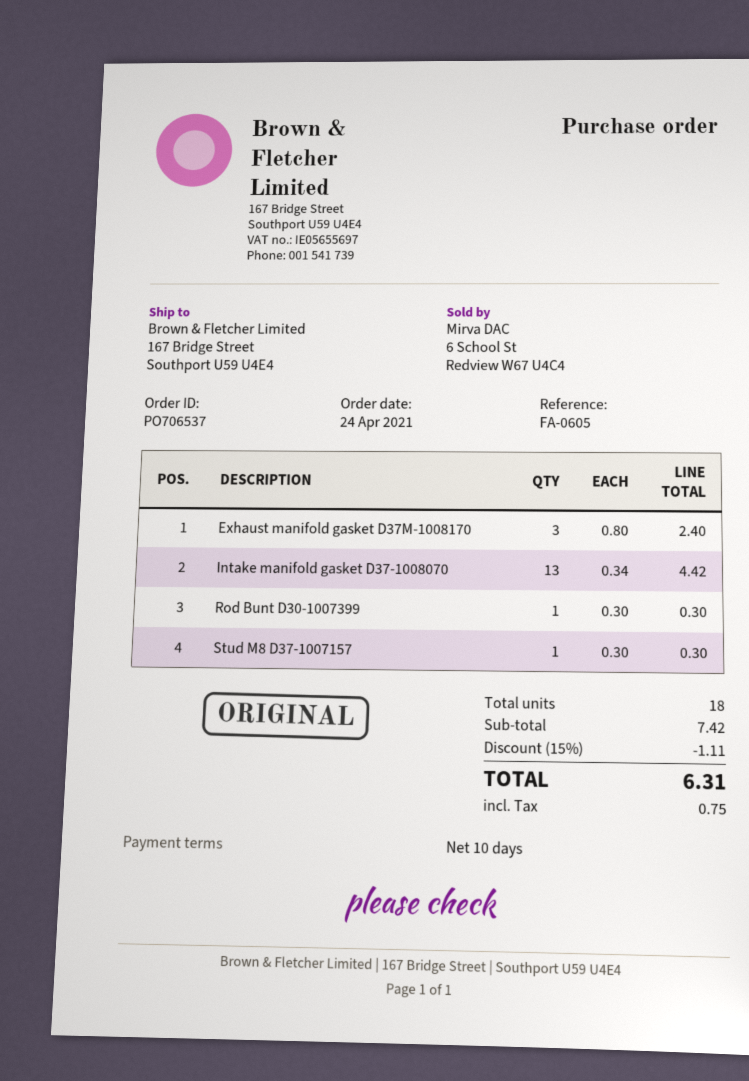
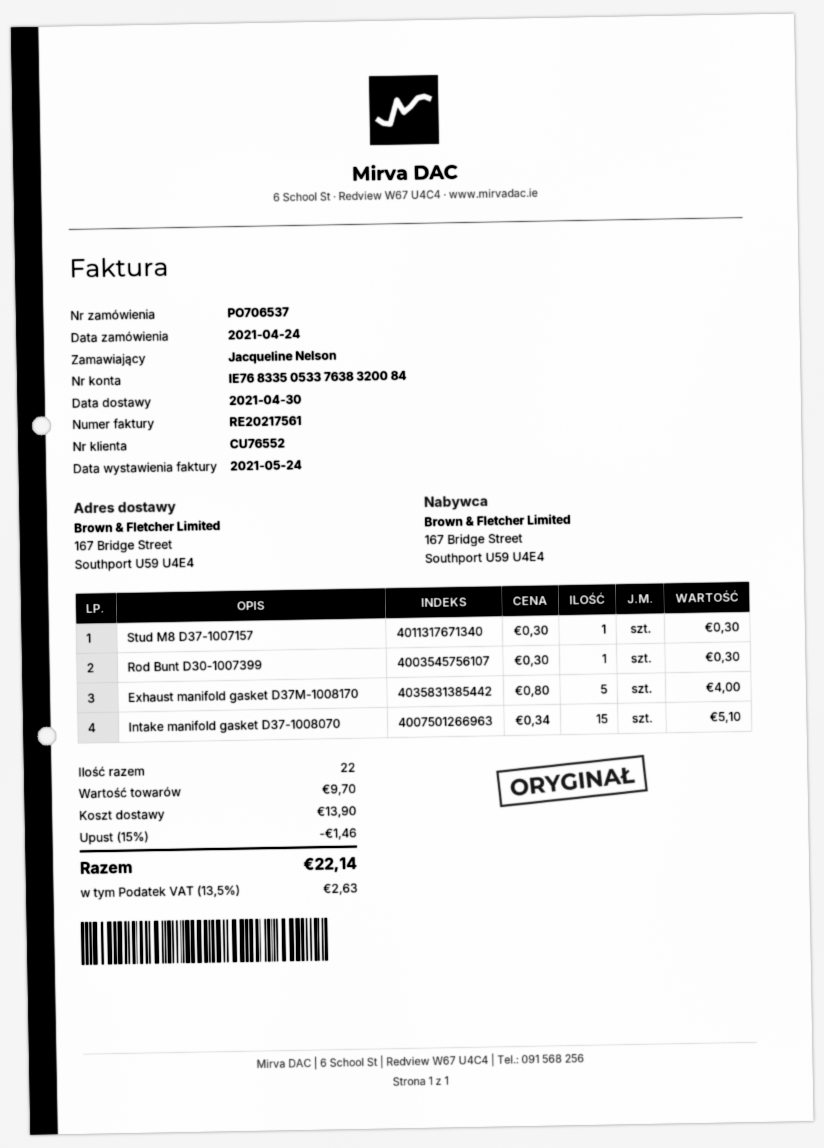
Exhaust manifold gasket D37M-1008170: 3 x 0.80 = 2.40 -> 5 x 0.80 = 4.00
Intake manifold gasket D37-1008070: 13 x 0.34 = 4.42 -> 15 x 0.34 = 5.10
total quantity: 18 -> 22
subtotal: 7.42 -> 9.70
discount: 15% = 1.11 -> 15% = 1.46
shipping: none -> 13.90
tax: 0.75 -> 2.63
total: 6.31 -> 22.14

